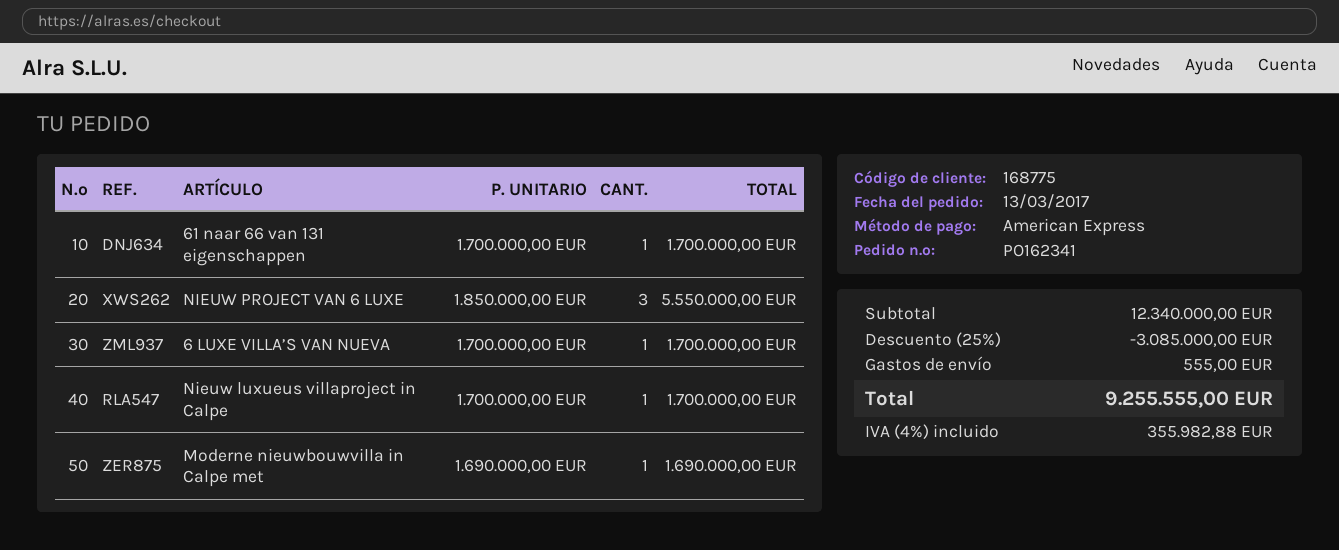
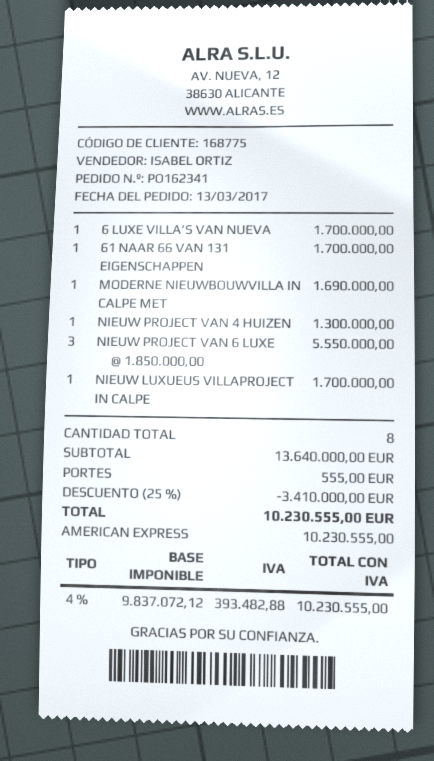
NIEUW PROJECT VAN 4 HUIZEN: none -> 1 x 1300000.00 = 1300000.00
subtotal: 12340000.00 -> 13640000.00
discount: 25% = 3085000.00 -> 25% = 3410000.00
tax: 4% = 355982.88 -> 4% = 393482.88
total: 9255555.00 -> 10230555.00

